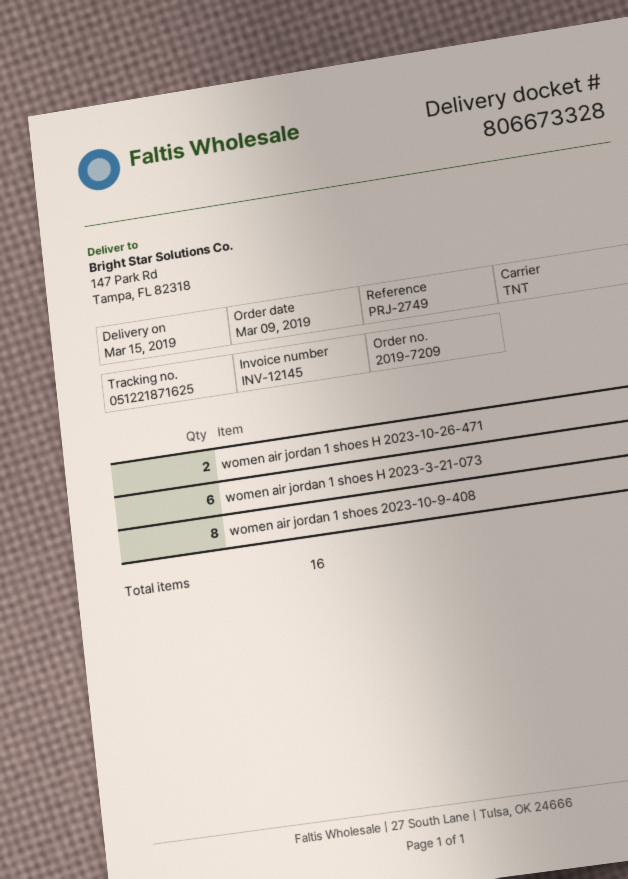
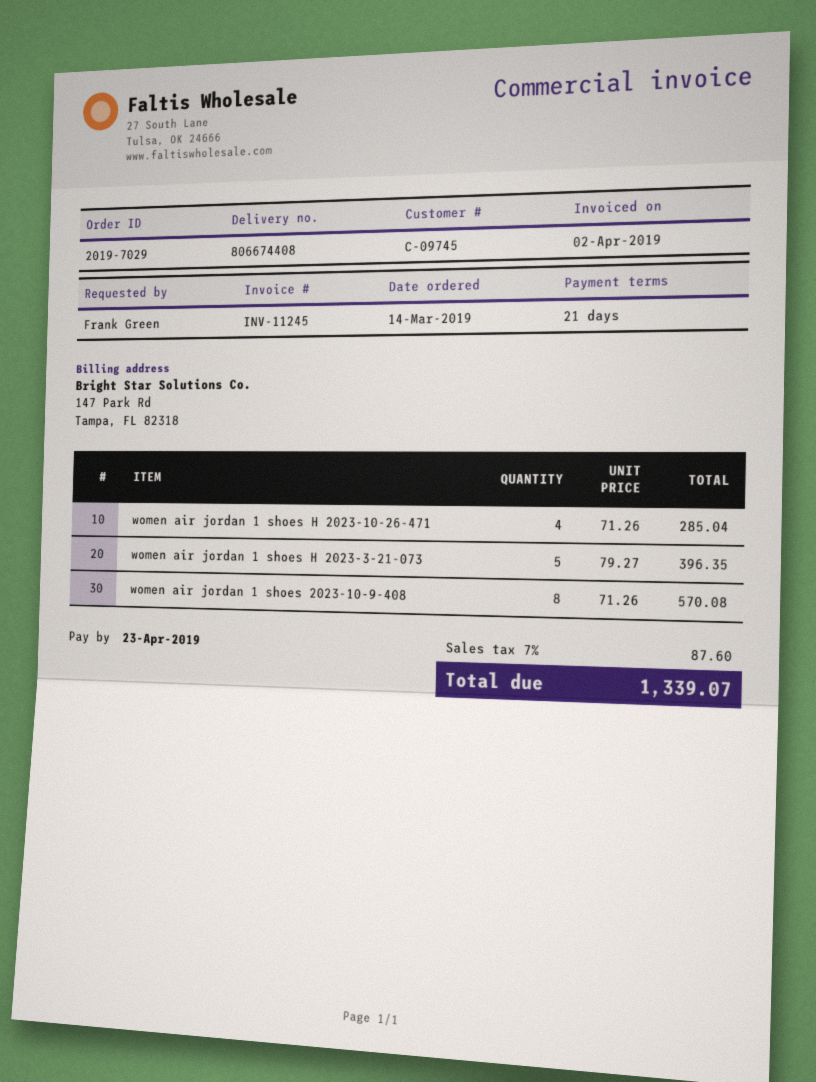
order number: 2019-7209 -> 2019-7029
order date: 2019-03-09 -> 2019-03-14
delivery note number: 806673328 -> 806674408
invoice number: INV-12145 -> INV-11245
women air jordan 1 shoes H 2023-10-26-471: 2 -> 4
women air jordan 1 shoes H 2023-3-21-073: 6 -> 5

